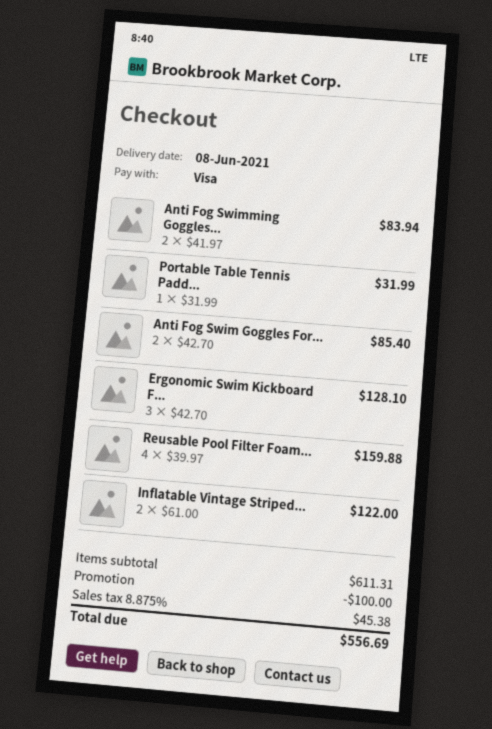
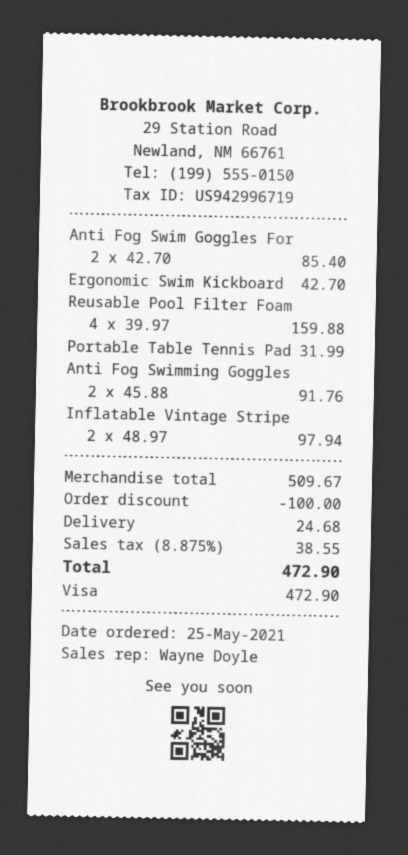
Anti Fog Swimming Goggles...: 2 x 41.97 = 83.94 -> 2 x 45.88 = 91.76
Ergonomic Swim Kickboard F...: 3 x 42.70 = 128.10 -> 1 x 42.70 = 42.70
Inflatable Vintage Striped...: 2 x 61.00 = 122.00 -> 2 x 48.97 = 97.94
subtotal: 611.31 -> 509.67
shipping: none -> 24.68
tax: 8.875% = 45.38 -> 8.875% = 38.55
total: 556.69 -> 472.90

